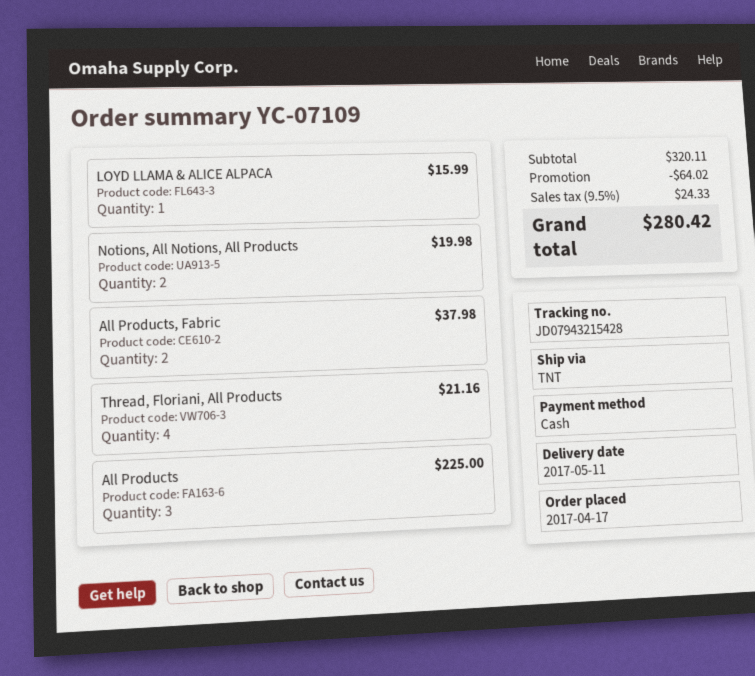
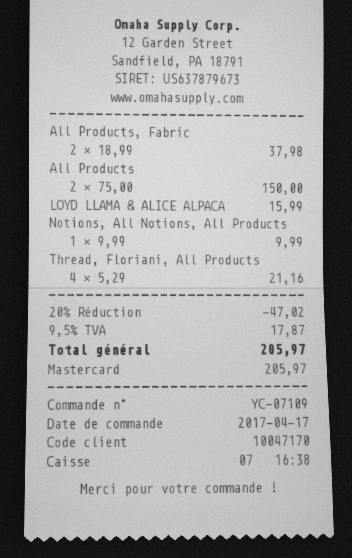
payment method: cash -> Mastercard
Notions, All Notions, All Products: 2 for 19.98 -> 1 for 9.99
All Products: 3 for 225.00 -> 2 for 150.00
discount: 64.02 -> 47.02
tax: 9.5% = 24.33 -> 9.5% = 17.87
total: 280.42 -> 205.97

